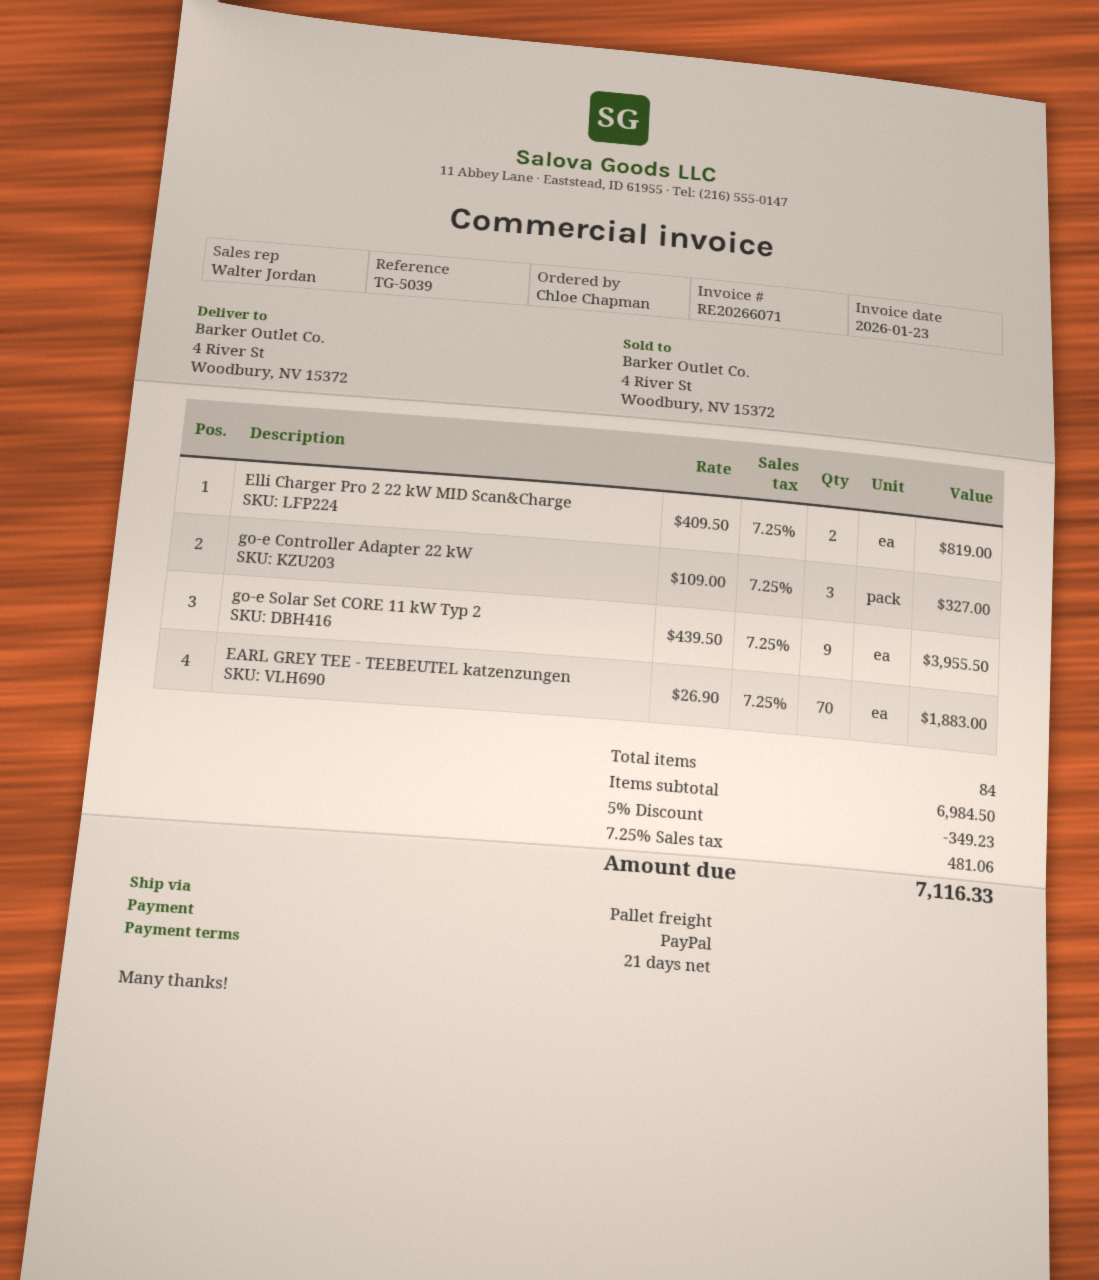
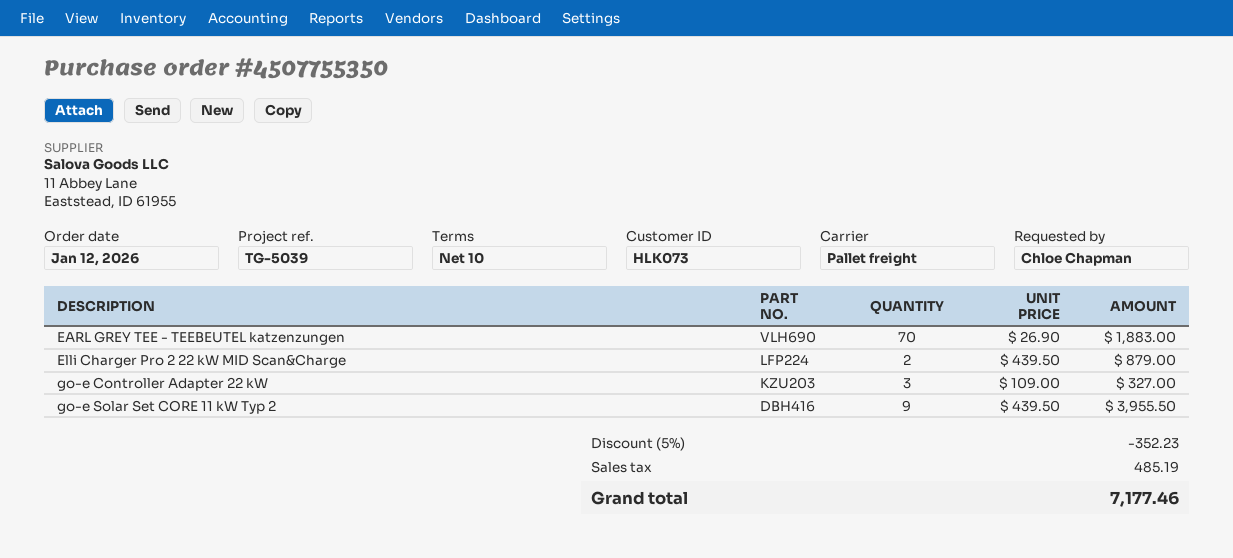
payment terms: 21 days -> 10 days
Elli Charger Pro 2 22 kW MID Scan&Charge: 2 x 409.50 = 819.00 -> 2 x 439.50 = 879.00
discount: 5% = 349.23 -> 5% = 352.23
tax: 481.06 -> 485.19
total: 7116.33 -> 7177.46

